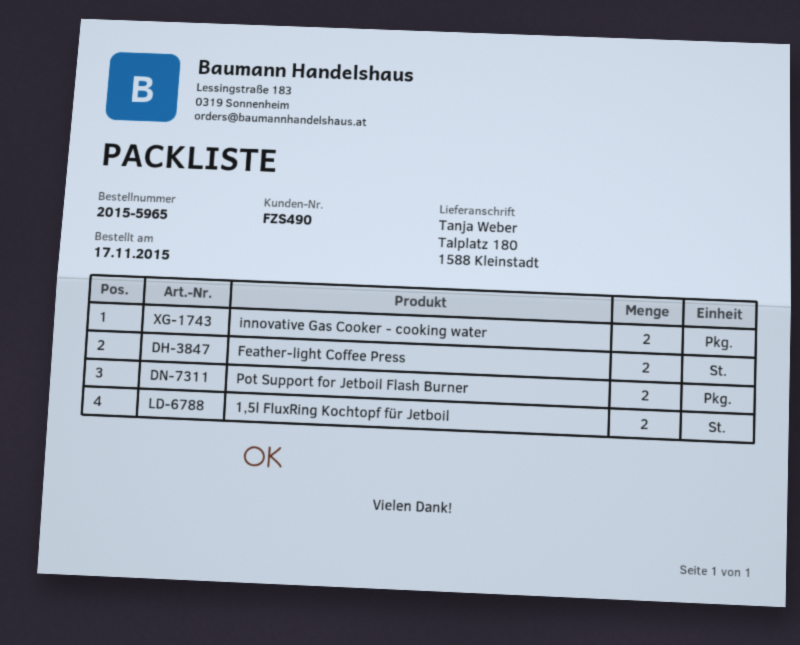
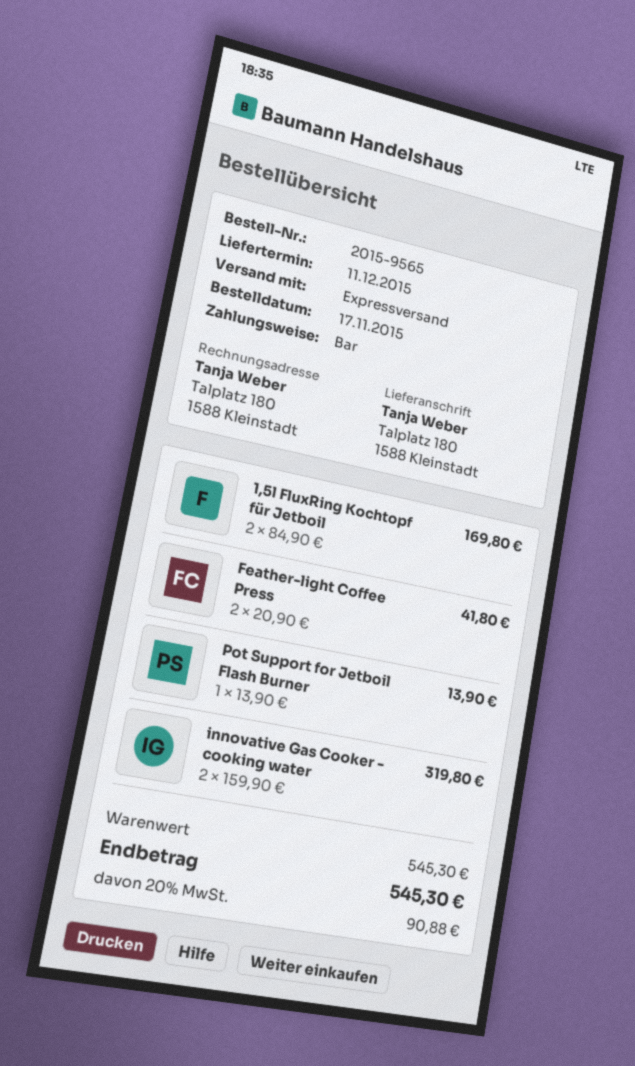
order number: 2015-5965 -> 2015-9565
Pot Support for Jetboil Flash Burner: 2 -> 1

